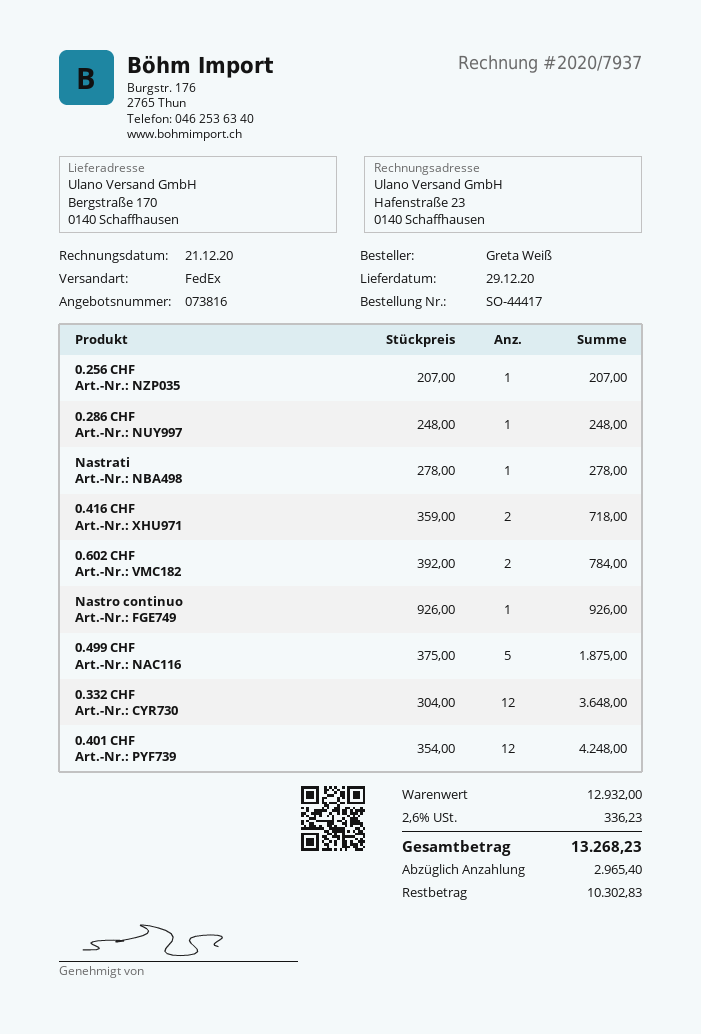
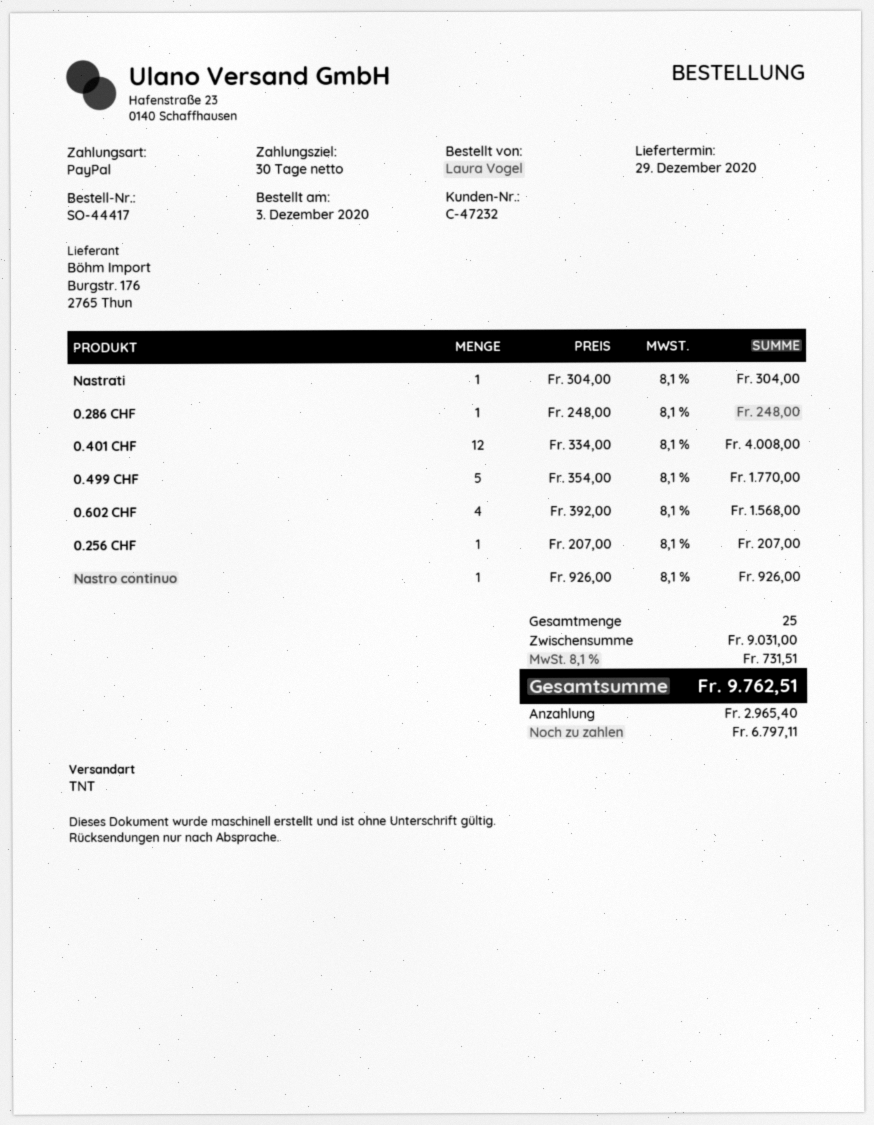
ordered by: Greta Weiß -> Laura Vogel
shipping method: FedEx -> TNT
Nastrati: 1 x 278.00 = 278.00 -> 1 x 304.00 = 304.00
0.416 CHF: 2 x 359.00 = 718.00 -> none
0.602 CHF: 2 x 392.00 = 784.00 -> 4 x 392.00 = 1568.00
0.499 CHF: 5 x 375.00 = 1875.00 -> 5 x 354.00 = 1770.00
0.332 CHF: 12 x 304.00 = 3648.00 -> none
0.401 CHF: 12 x 354.00 = 4248.00 -> 12 x 334.00 = 4008.00
subtotal: 12932.00 -> 9031.00
tax: 2.6% = 336.23 -> 8.1% = 731.51
total: 13268.23 -> 9762.51
balance: 10302.83 -> 6797.11

